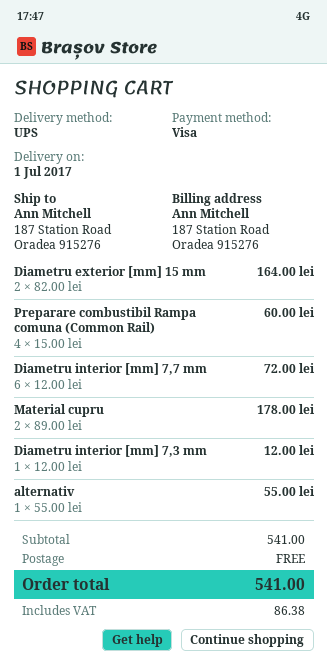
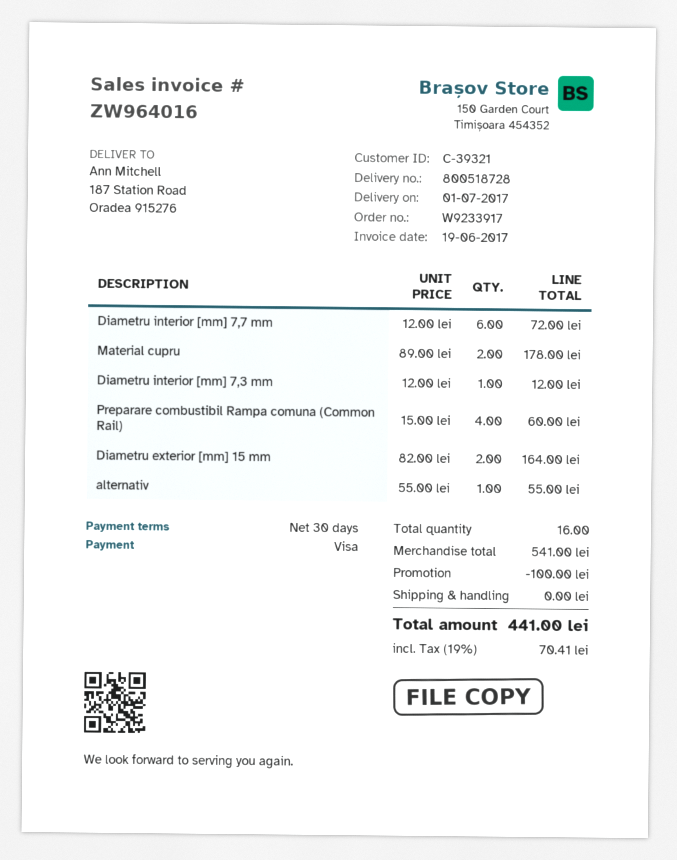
discount: none -> 100.00
tax: 86.38 -> 70.41
total: 541.00 -> 441.00

